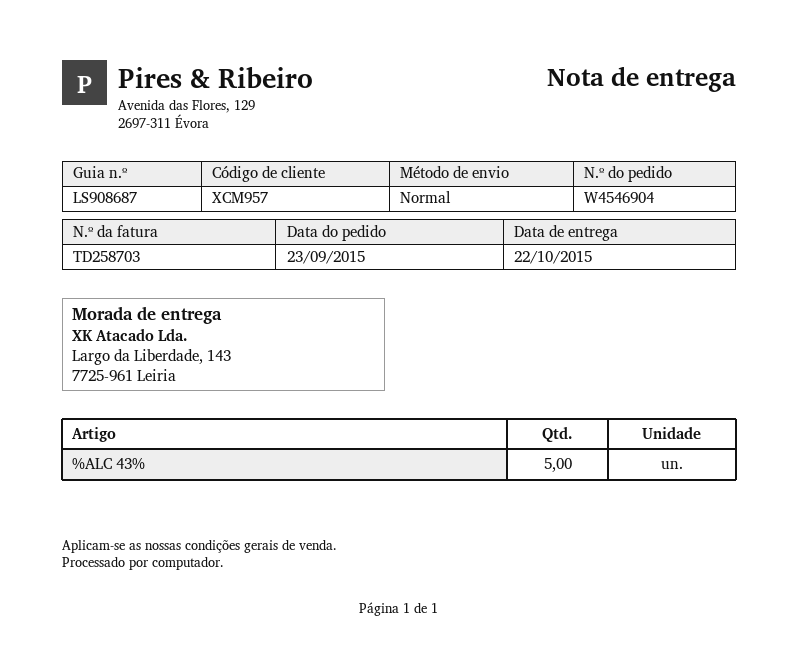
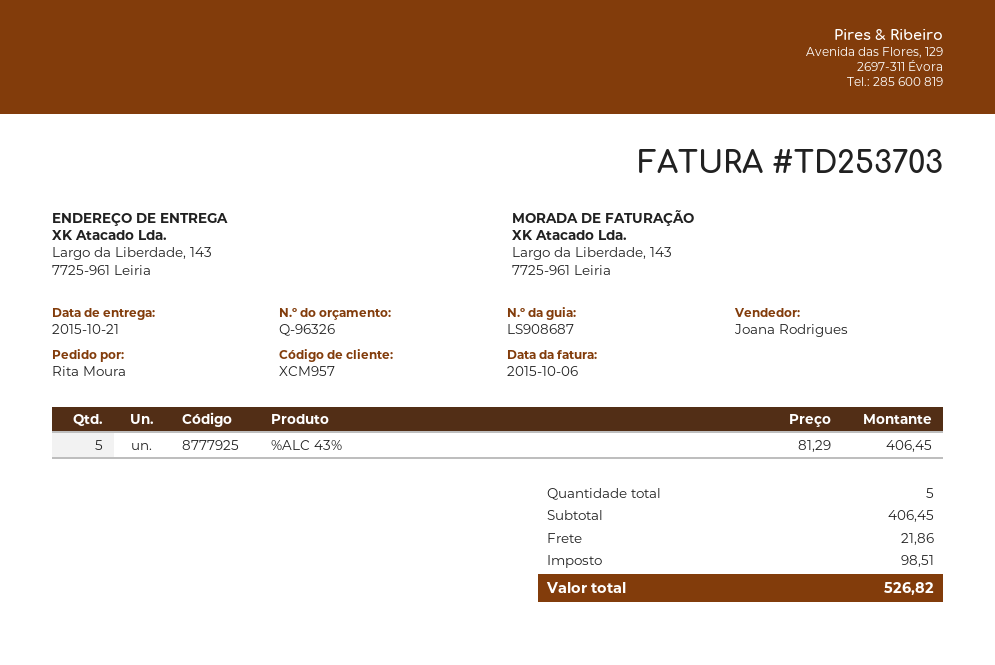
delivery date: 2015-10-22 -> 2015-10-21
invoice number: TD258703 -> TD253703

